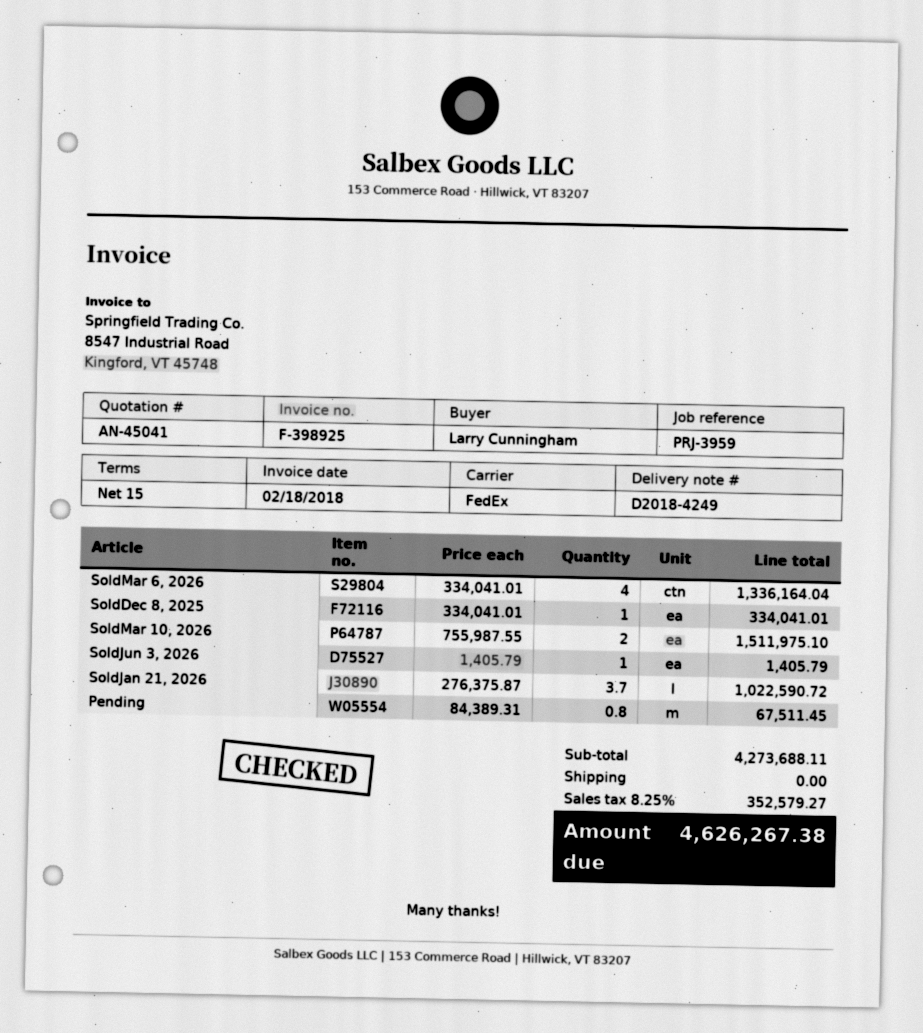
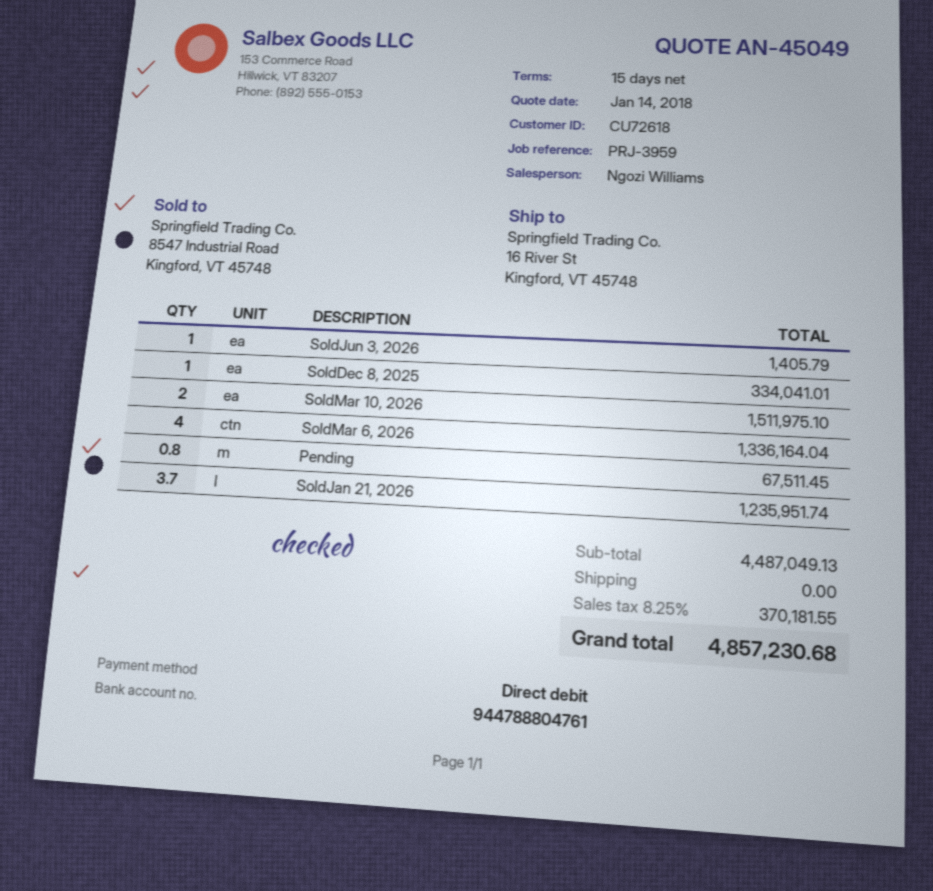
quote number: AN-45041 -> AN-45049
SoldJan 21, 2026: 3.7 for 1022590.72 -> 3.7 for 1235951.74
subtotal: 4273688.11 -> 4487049.13
tax: 8.25% = 352579.27 -> 8.25% = 370181.55
total: 4626267.38 -> 4857230.68

